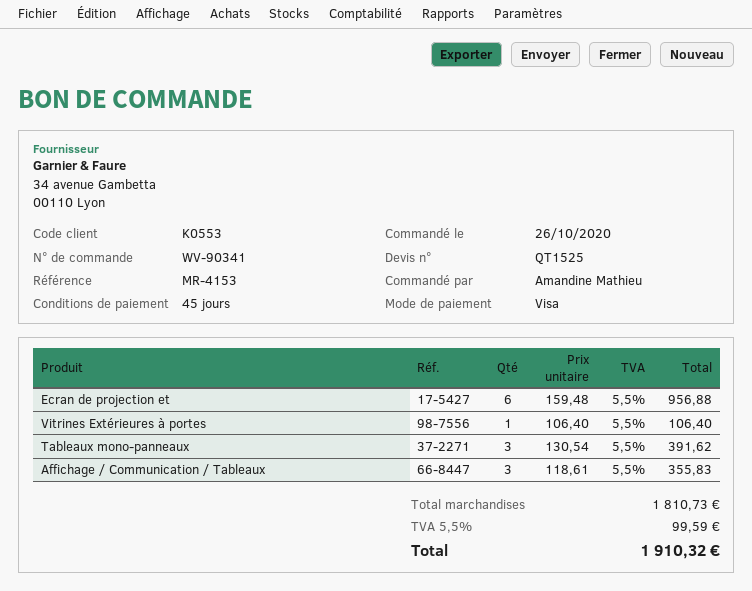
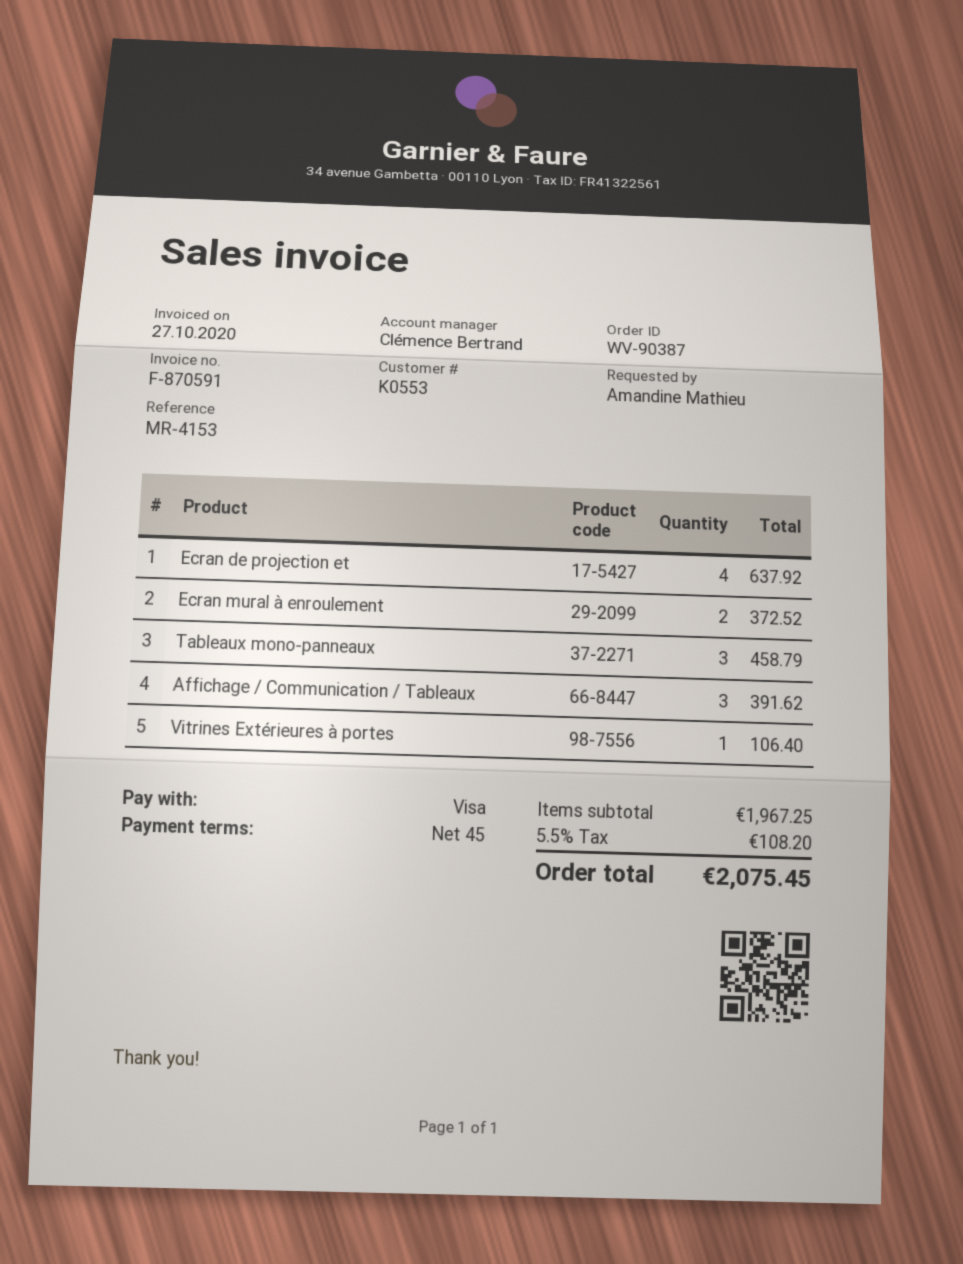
order number: WV-90341 -> WV-90387
Ecran de projection et: 6 for 956.88 -> 4 for 637.92
Tableaux mono-panneaux: 3 for 391.62 -> 3 for 458.79
Affichage / Communication / Tableaux: 3 for 355.83 -> 3 for 391.62
Ecran mural à enroulement: none -> 2 for 372.52
subtotal: 1810.73 -> 1967.25
tax: 5.5% = 99.59 -> 5.5% = 108.20
total: 1910.32 -> 2075.45

